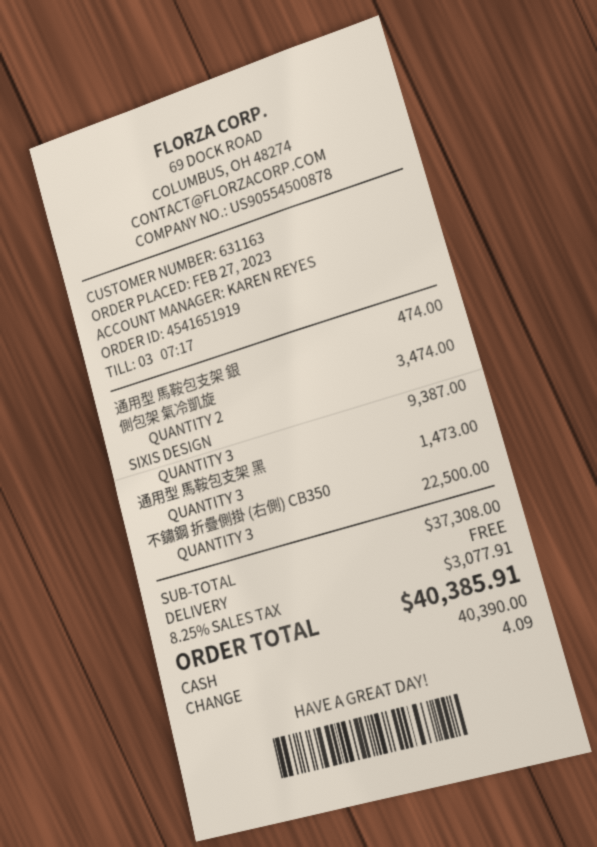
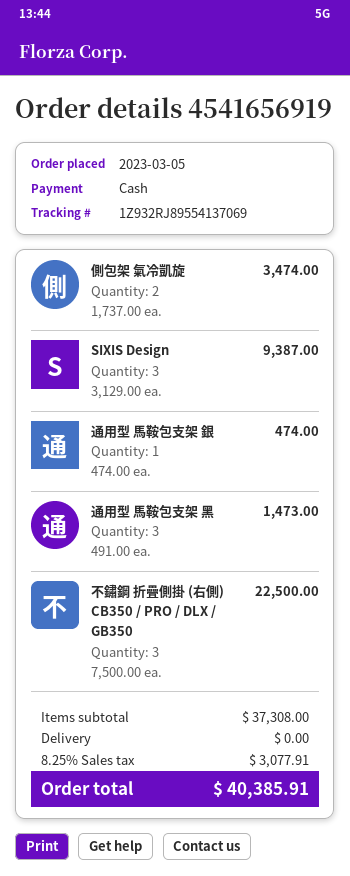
order number: 4541651919 -> 4541656919
order date: 2023-02-27 -> 2023-03-05

